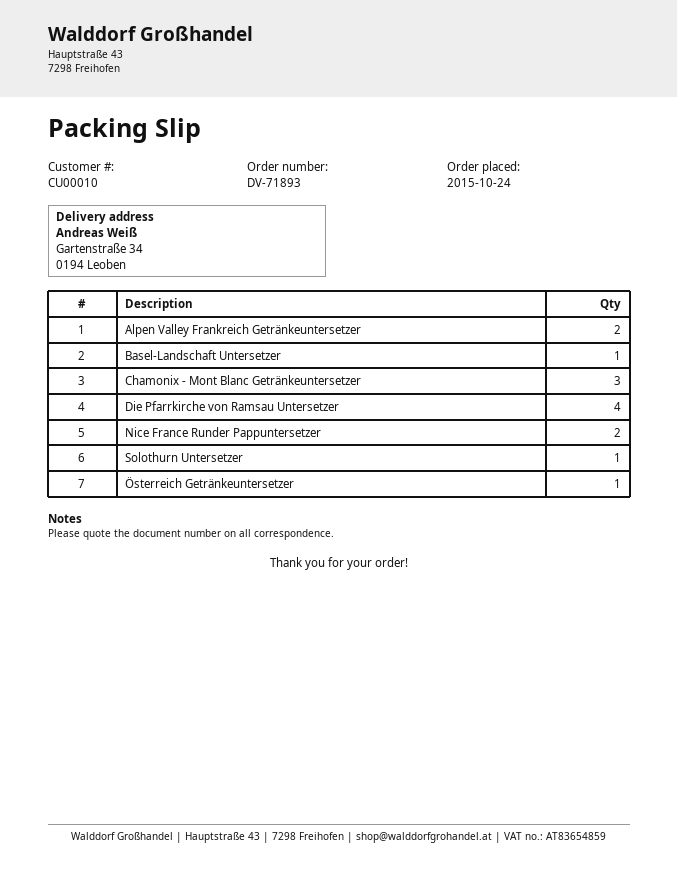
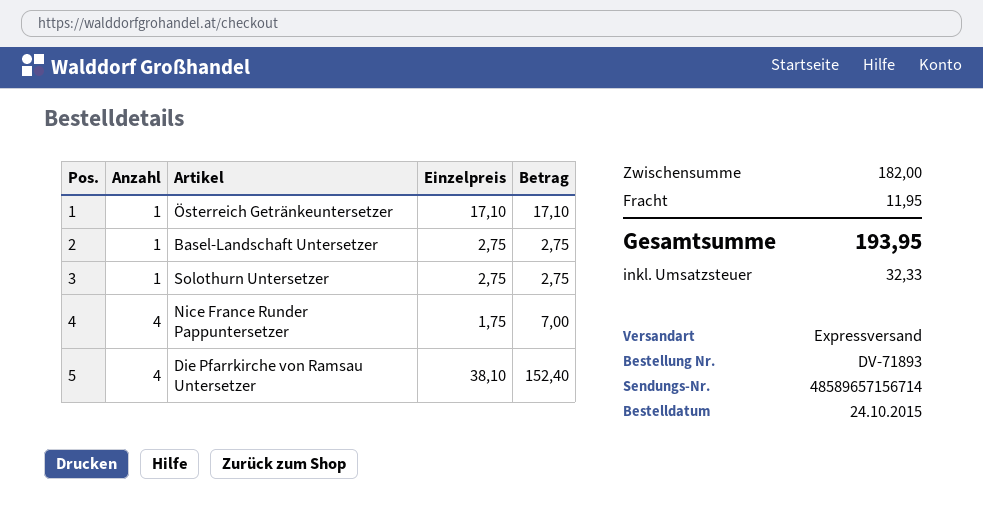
Alpen Valley Frankreich Getränkeuntersetzer: 2 -> none
Chamonix - Mont Blanc Getränkeuntersetzer: 3 -> none
Nice France Runder Pappuntersetzer: 2 -> 4

